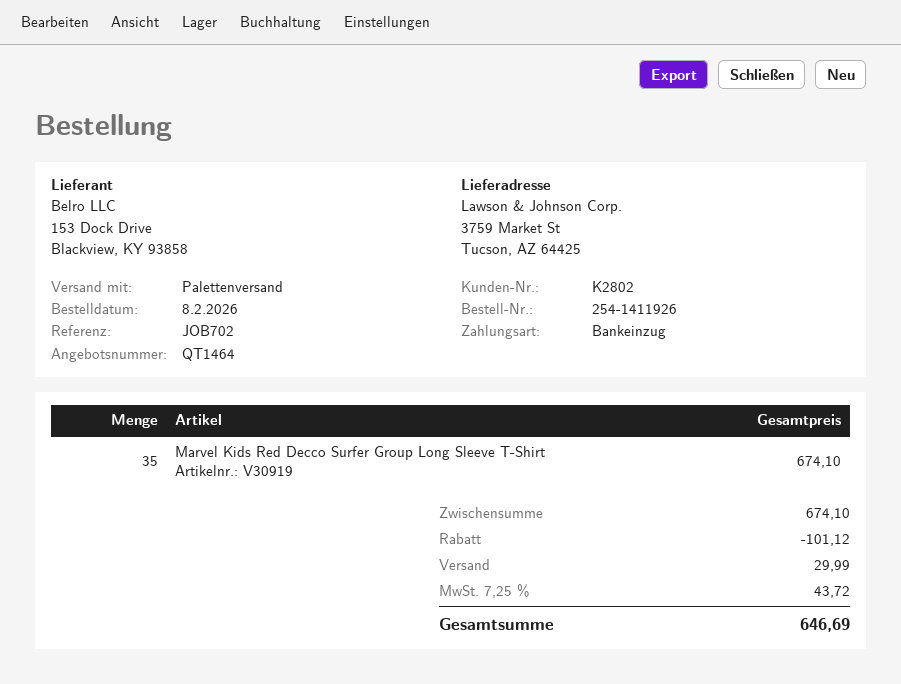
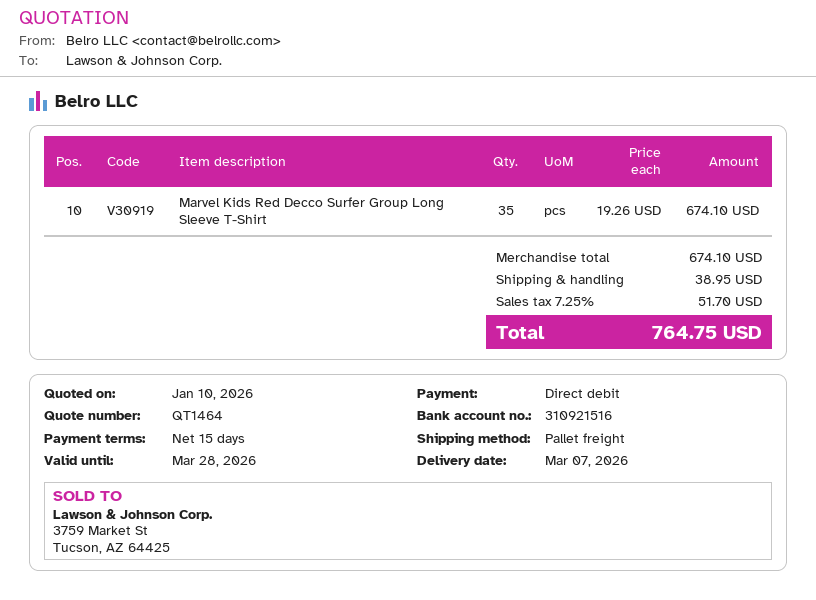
discount: 101.12 -> none
shipping: 29.99 -> 38.95
tax: 7.25% = 43.72 -> 7.25% = 51.70
total: 646.69 -> 764.75

